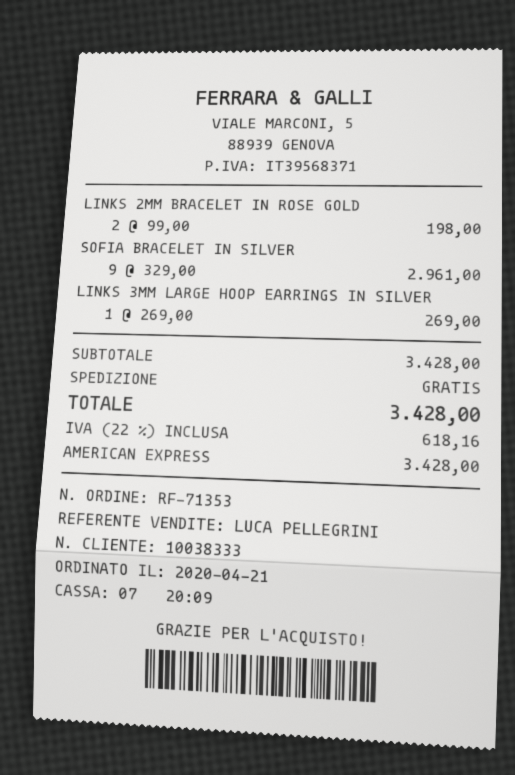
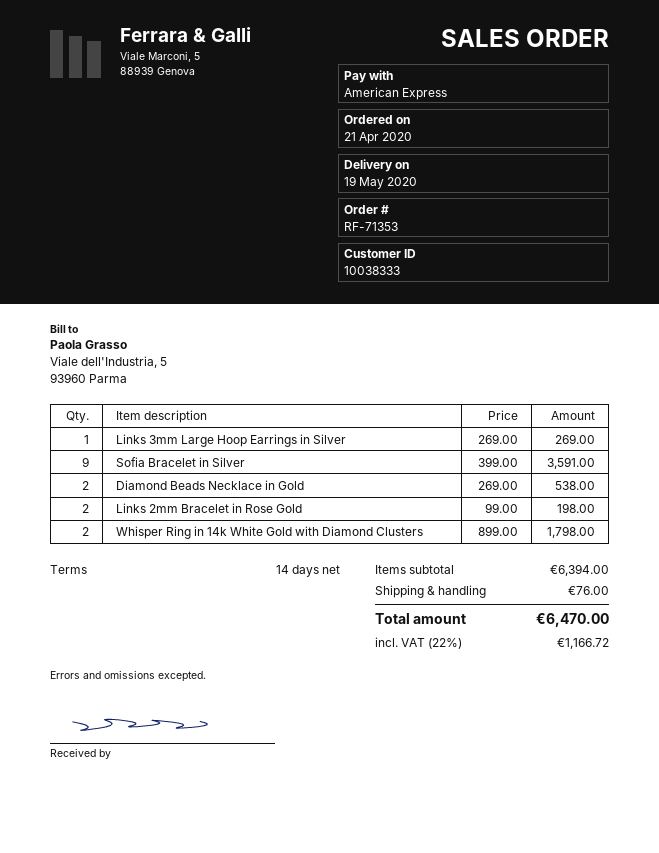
SOFIA BRACELET IN SILVER: 9 x 329.00 = 2961.00 -> 9 x 399.00 = 3591.00
Diamond Beads Necklace in Gold: none -> 2 x 269.00 = 538.00
Whisper Ring in 14k White Gold with Diamond Clusters: none -> 2 x 899.00 = 1798.00
subtotal: 3428.00 -> 6394.00
shipping: 0.00 -> 76.00
tax: 22% = 618.16 -> 22% = 1166.72
total: 3428.00 -> 6470.00

